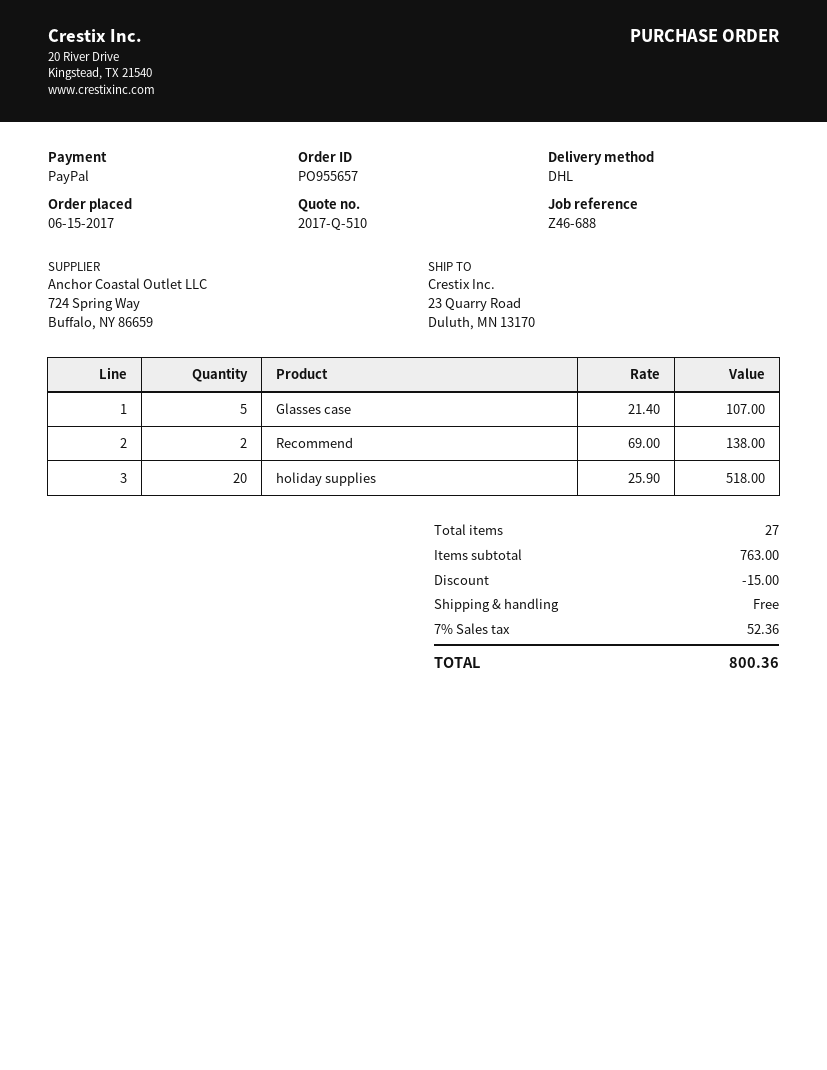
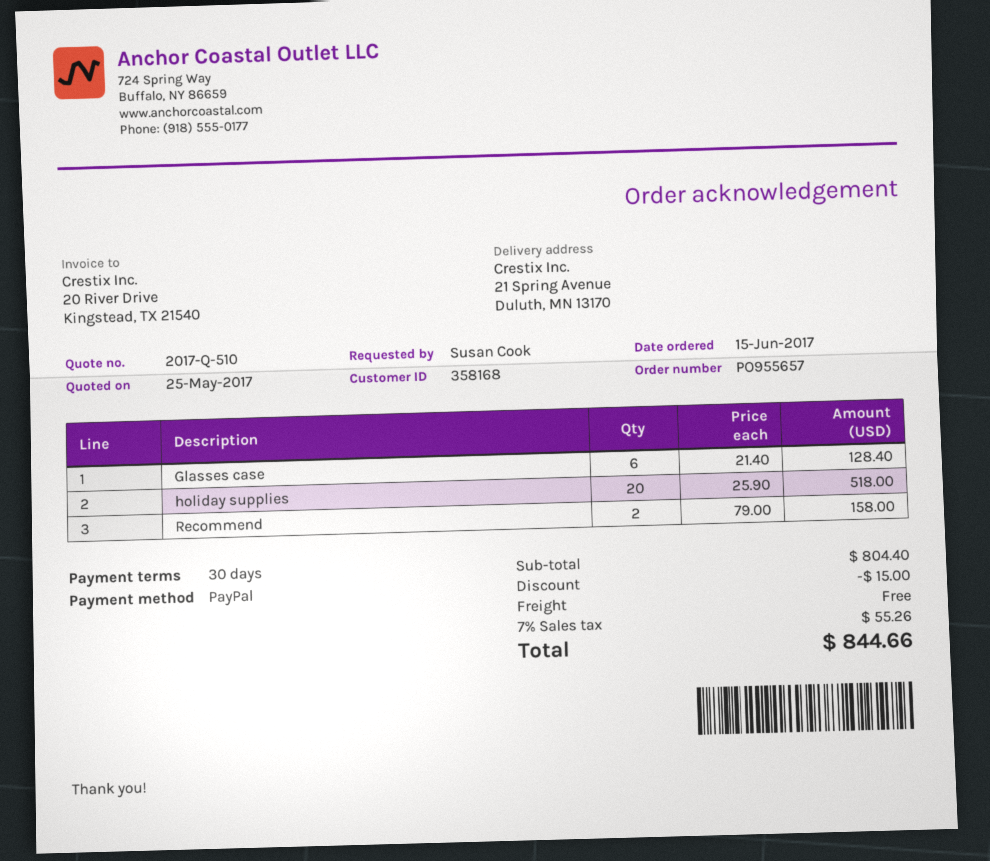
ship to: 23 Quarry Road, Duluth, MN 13170 -> 21 Spring Avenue, Duluth, MN 13170
Glasses case: 5 x 21.40 = 107.00 -> 6 x 21.40 = 128.40
Recommend: 2 x 69.00 = 138.00 -> 2 x 79.00 = 158.00
subtotal: 763.00 -> 804.40
tax: 7% = 52.36 -> 7% = 55.26
total: 800.36 -> 844.66

